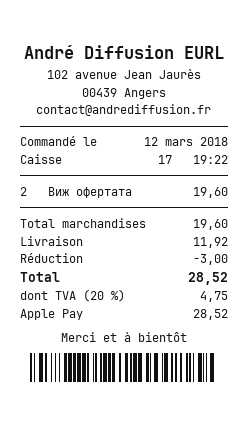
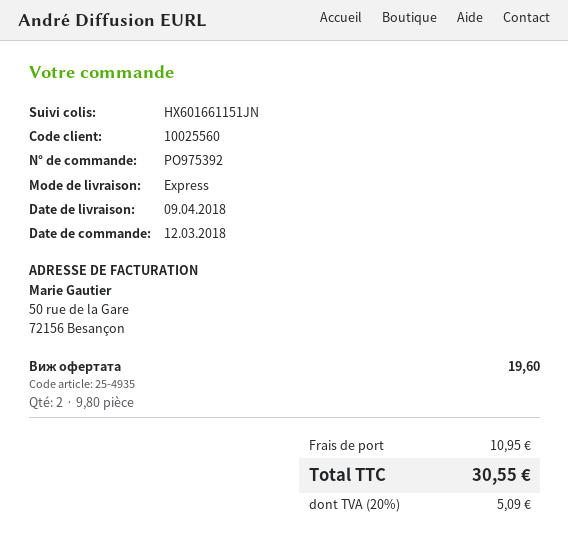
discount: 3.00 -> none
shipping: 11.92 -> 10.95
tax: 20% = 4.75 -> 20% = 5.09
total: 28.52 -> 30.55

